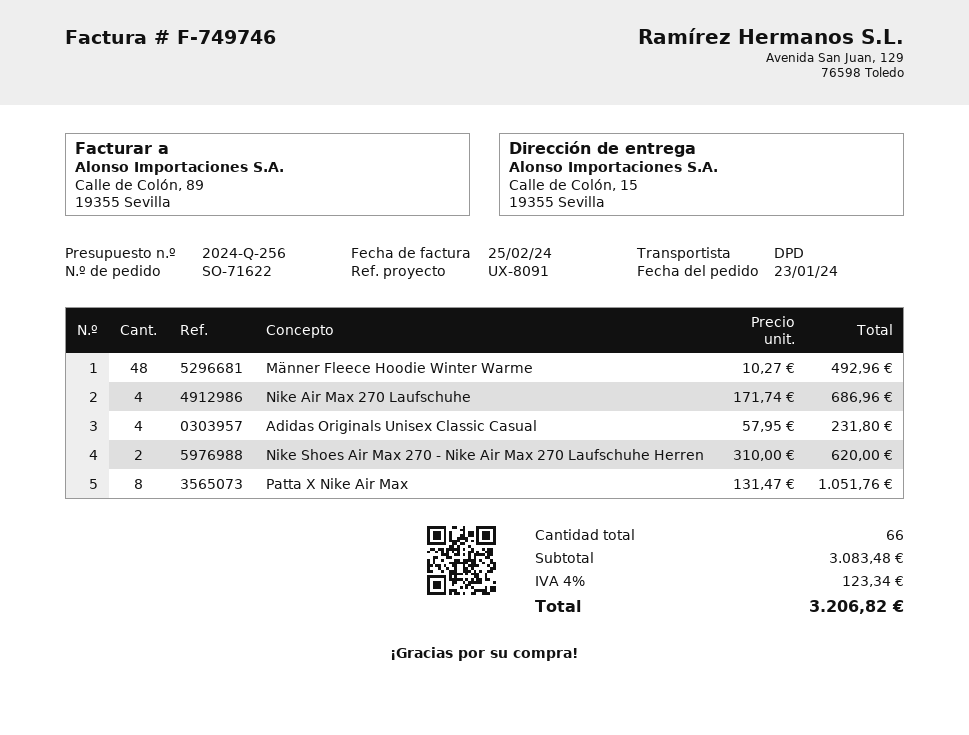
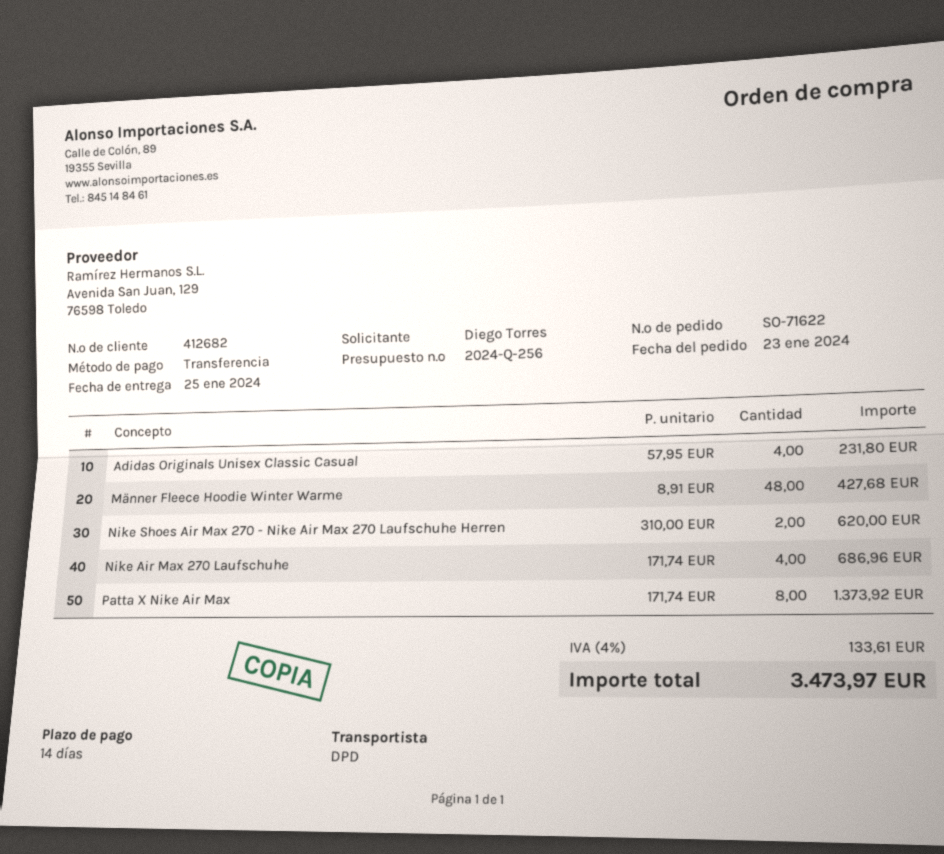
Männer Fleece Hoodie Winter Warme: 48 x 10.27 = 492.96 -> 48 x 8.91 = 427.68
Patta X Nike Air Max: 8 x 131.47 = 1051.76 -> 8 x 171.74 = 1373.92
tax: 4% = 123.34 -> 4% = 133.61
total: 3206.82 -> 3473.97

